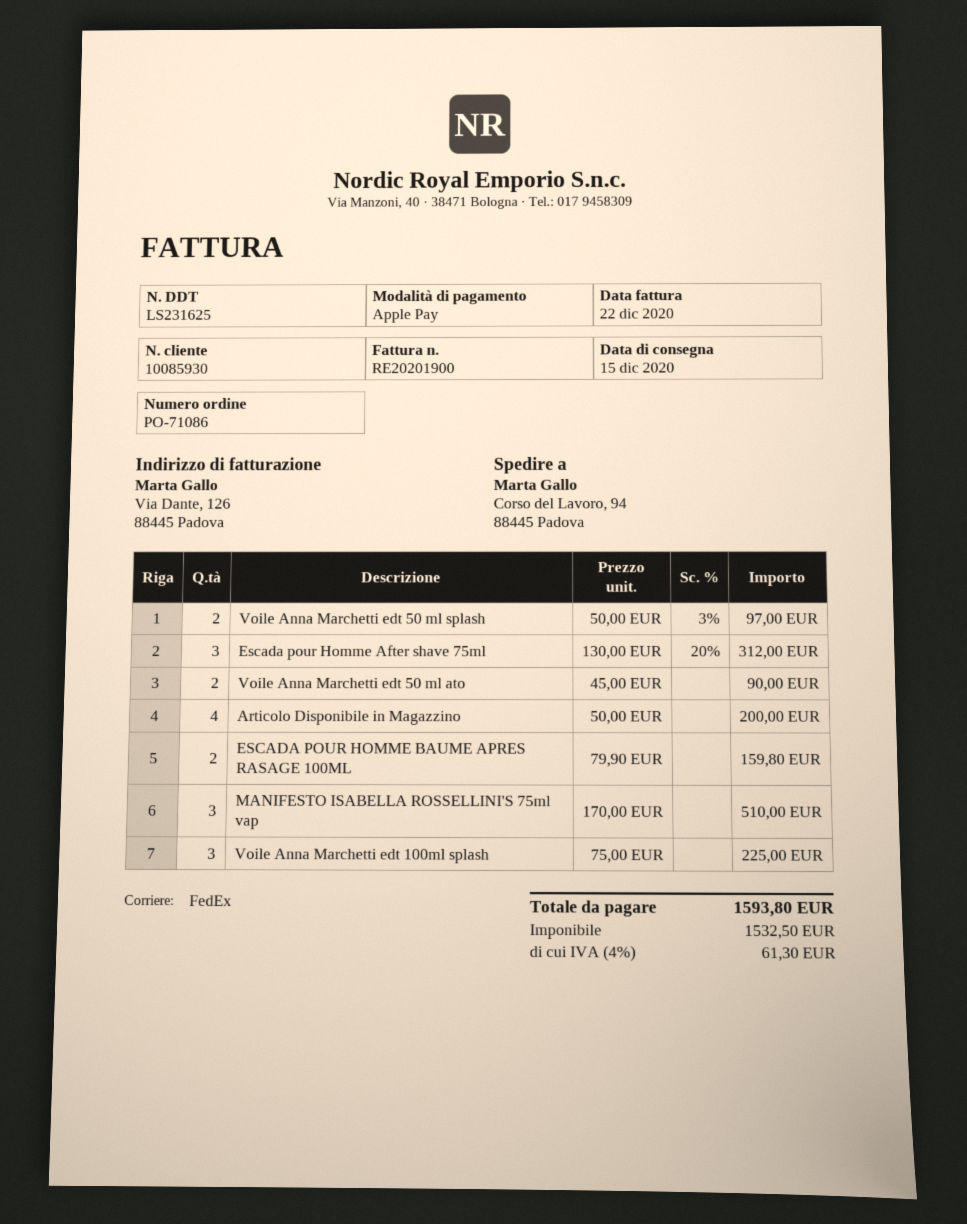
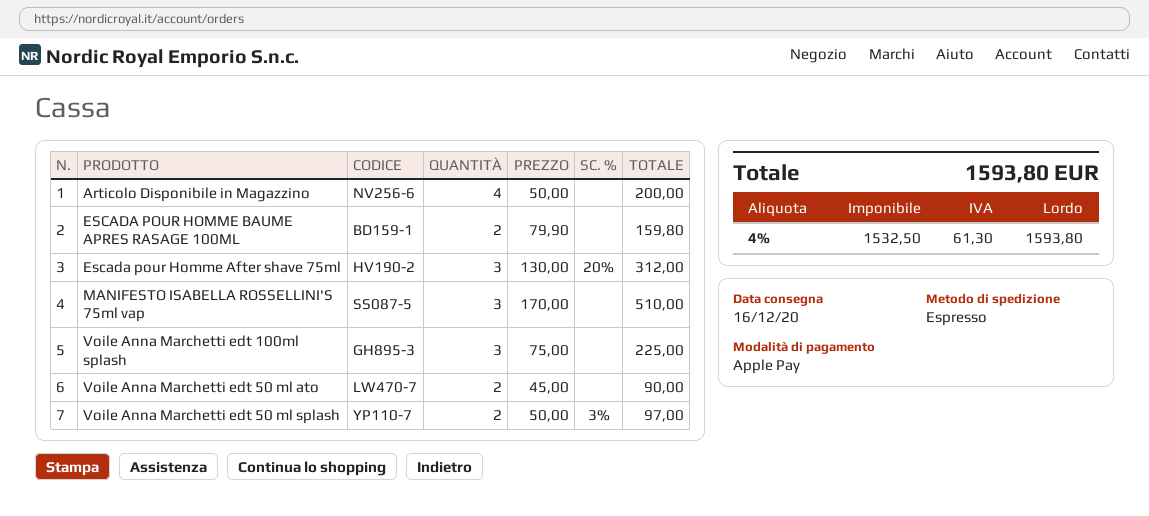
delivery date: 2020-12-15 -> 2020-12-16
shipping method: FedEx -> express

